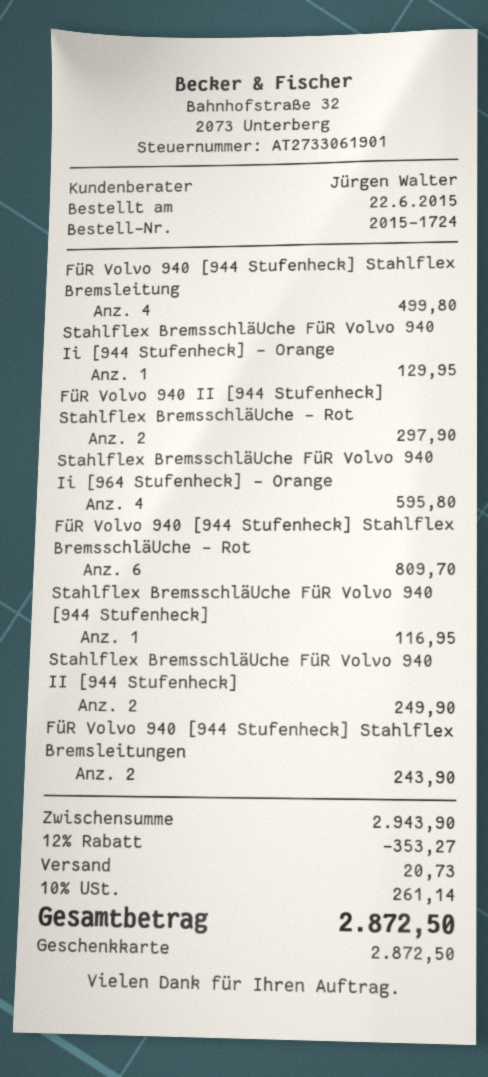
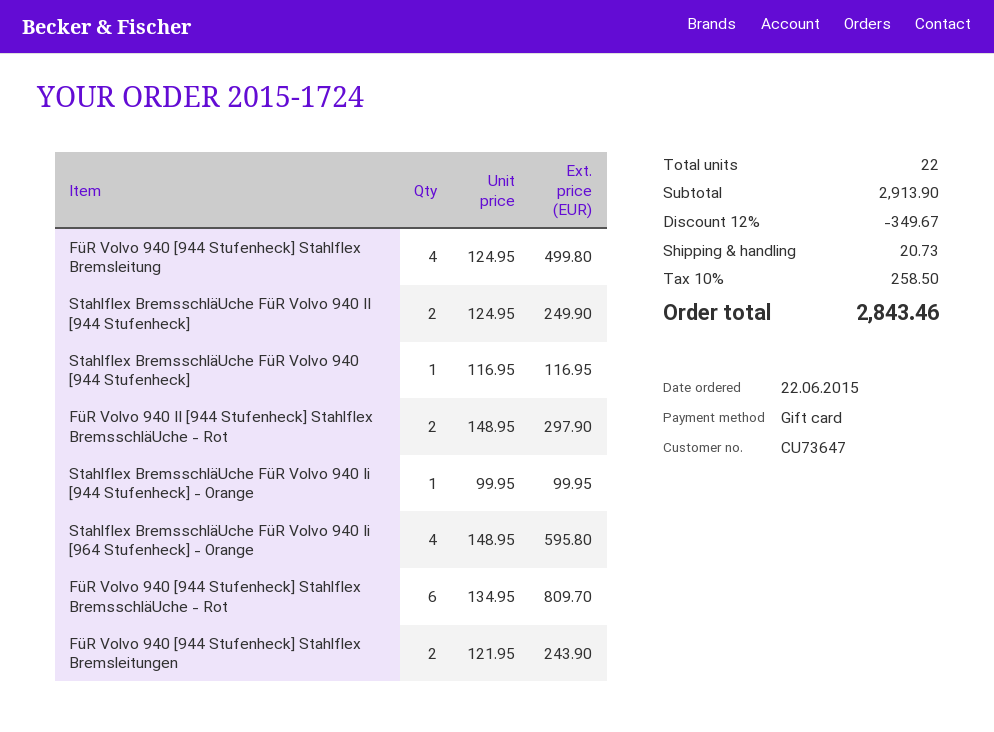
Stahlflex BremsschläUche FüR Volvo 940 Ii [944 Stufenheck] - Orange: 1 for 129.95 -> 1 for 99.95
subtotal: 2943.90 -> 2913.90
discount: 12% = 353.27 -> 12% = 349.67
tax: 10% = 261.14 -> 10% = 258.50
total: 2872.50 -> 2843.46

